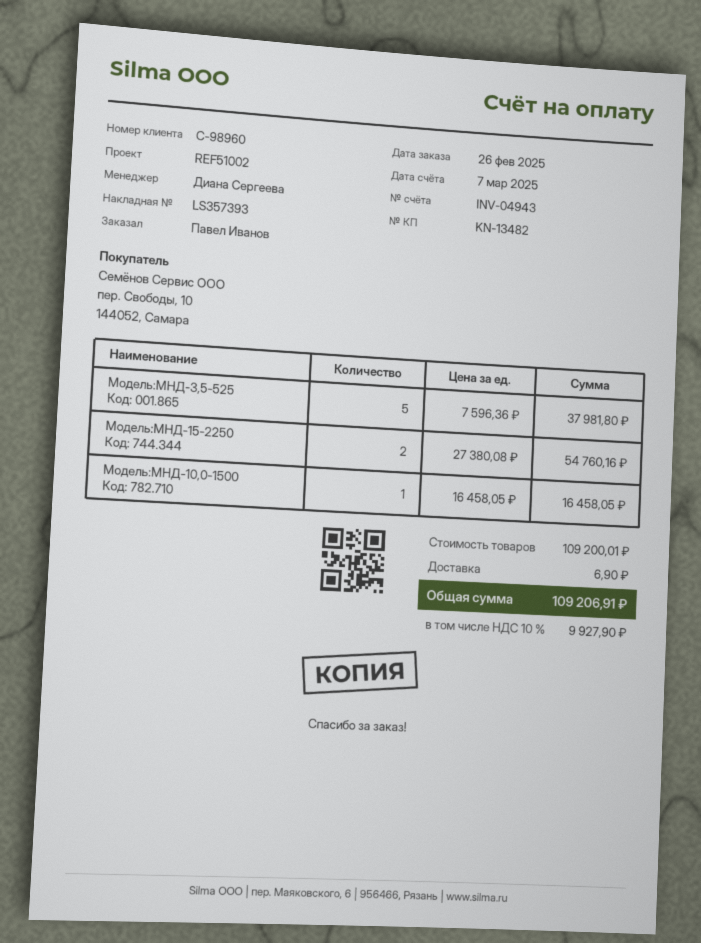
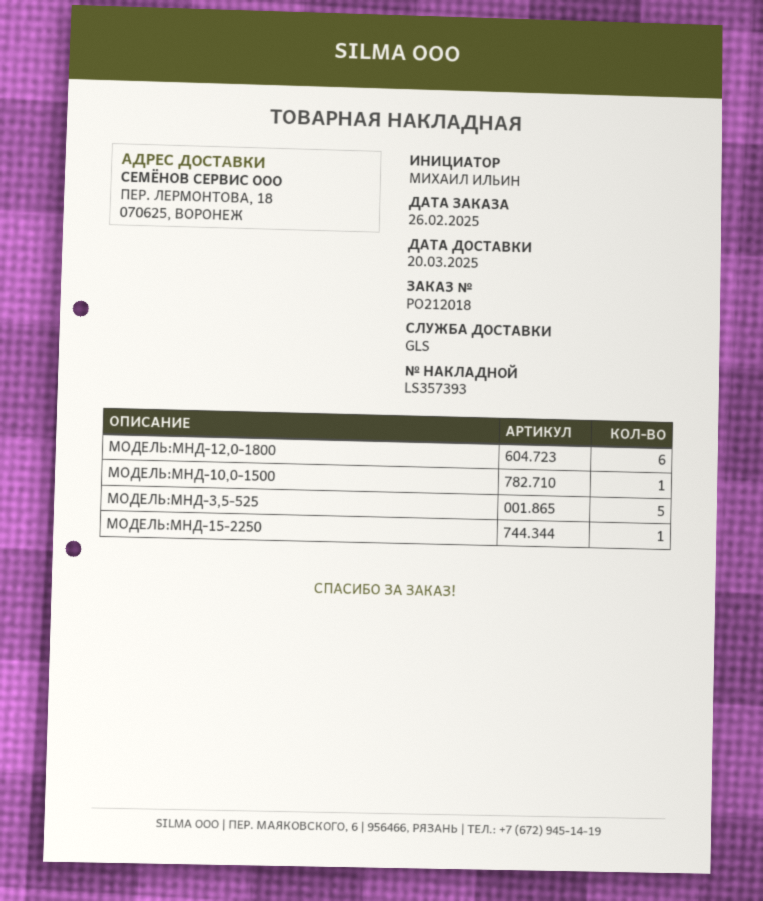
ordered by: Павел Иванов -> МИХАИЛ ИЛЬИН
Модель:МНД-15-2250: 2 -> 1
МОДЕЛЬ:МНД-12,0-1800: none -> 6

